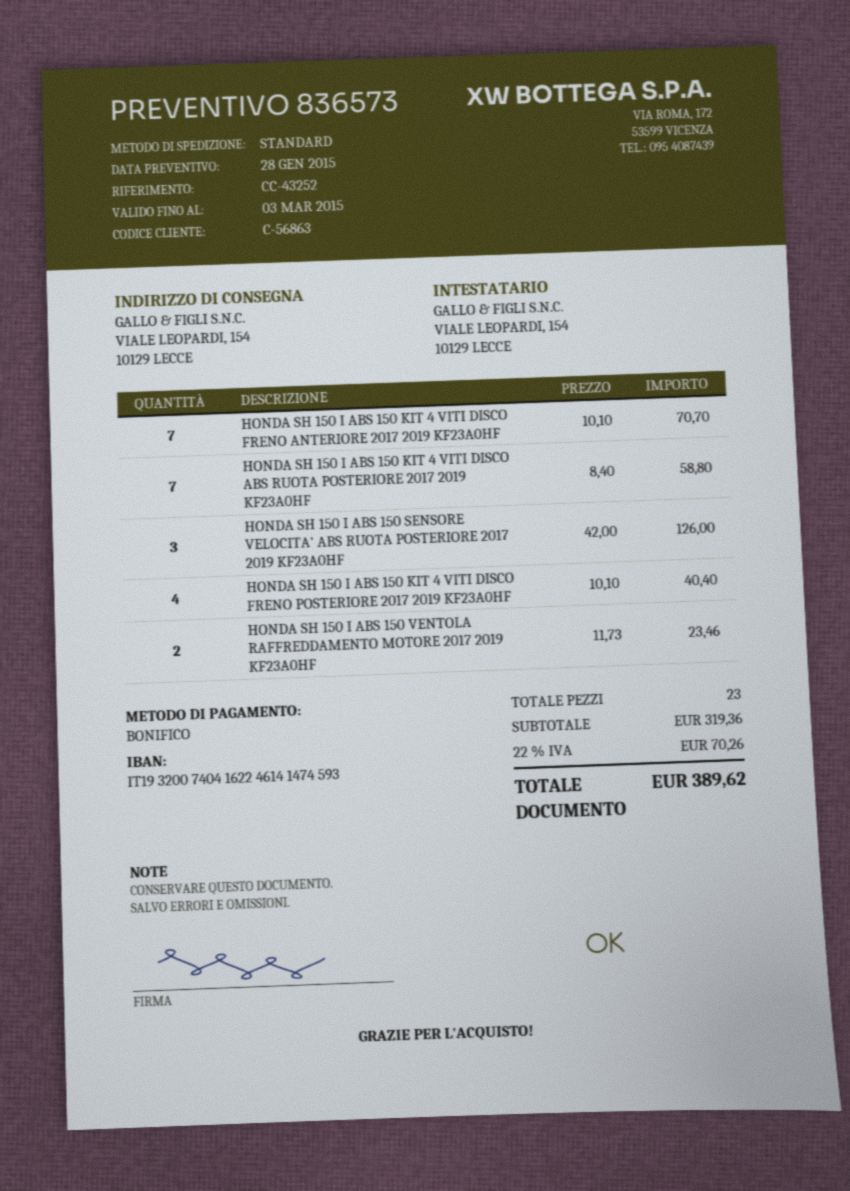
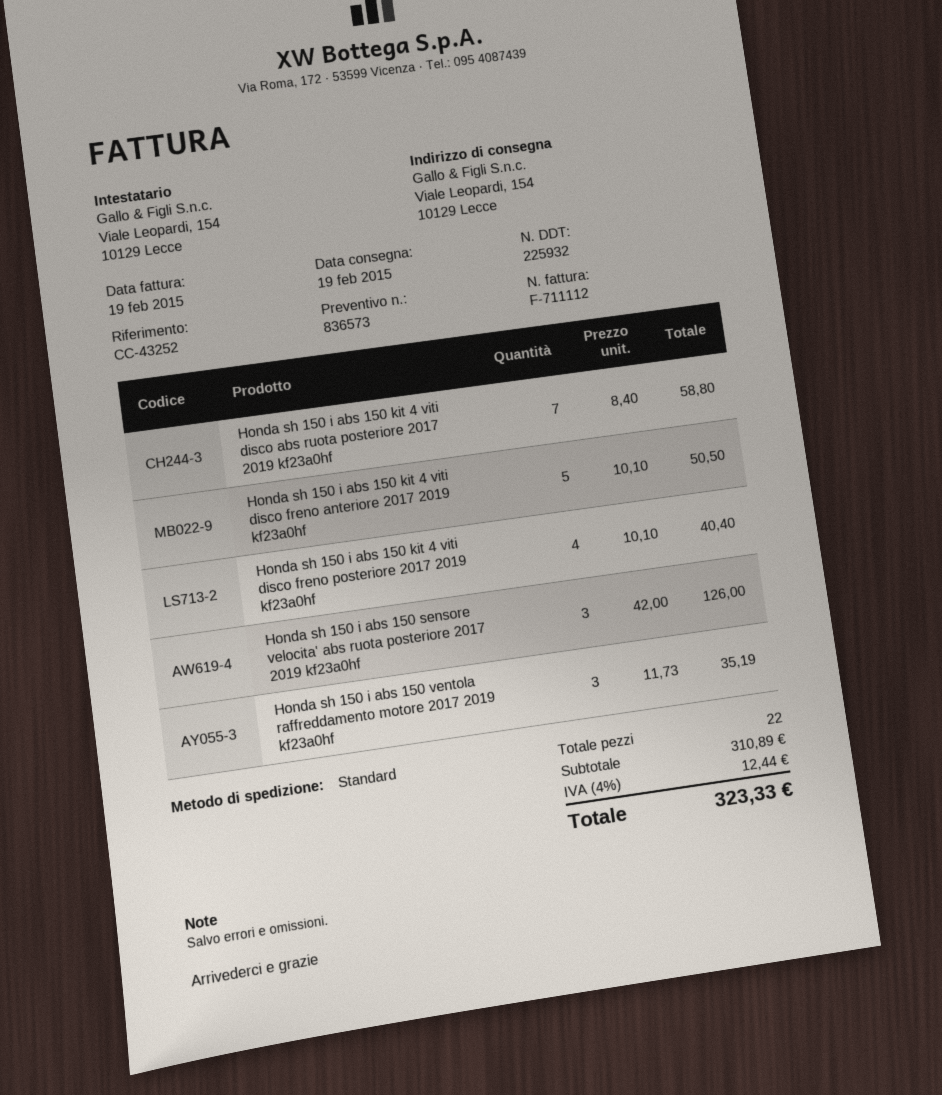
HONDA SH 150 I ABS 150 KIT 4 VITI DISCO FRENO ANTERIORE 2017 2019 KF23A0HF: 7 x 10.10 = 70.70 -> 5 x 10.10 = 50.50
HONDA SH 150 I ABS 150 VENTOLA RAFFREDDAMENTO MOTORE 2017 2019 KF23A0HF: 2 x 11.73 = 23.46 -> 3 x 11.73 = 35.19
total quantity: 23 -> 22
subtotal: 319.36 -> 310.89
tax: 22% = 70.26 -> 4% = 12.44
total: 389.62 -> 323.33

